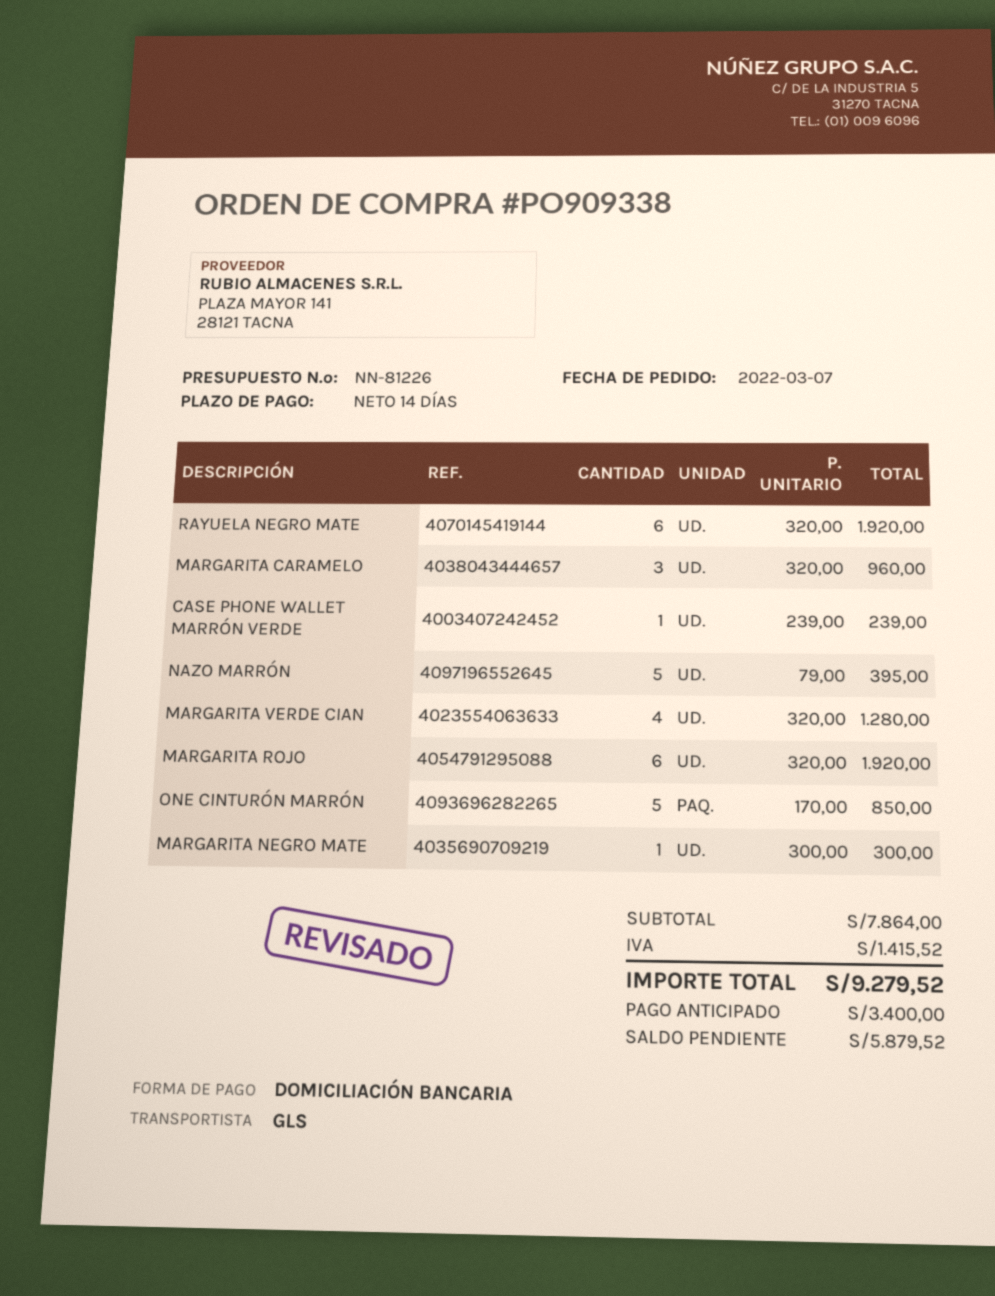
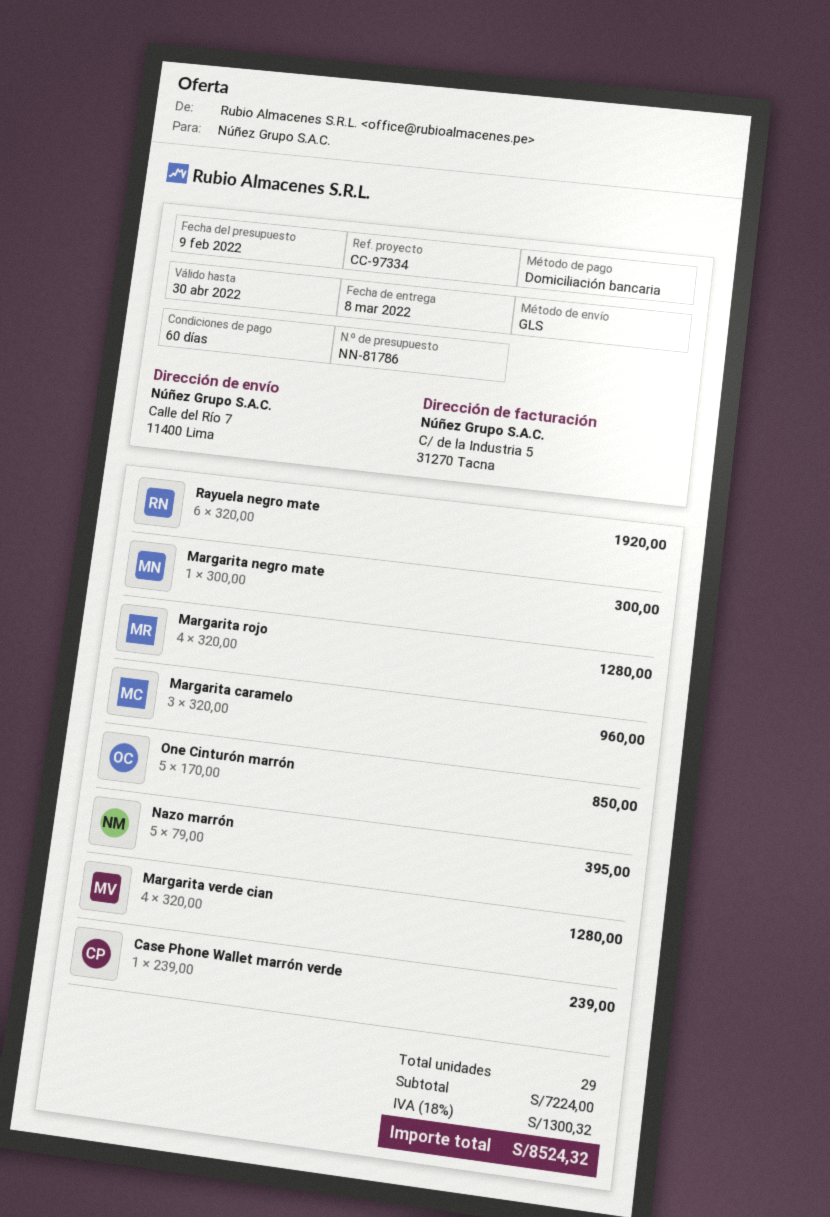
quote number: NN-81226 -> NN-81786
payment terms: 14 days -> 60 days
MARGARITA ROJO: 6 x 320.00 = 1920.00 -> 4 x 320.00 = 1280.00
subtotal: 7864.00 -> 7224.00
tax: 1415.52 -> 1300.32
total: 9279.52 -> 8524.32

